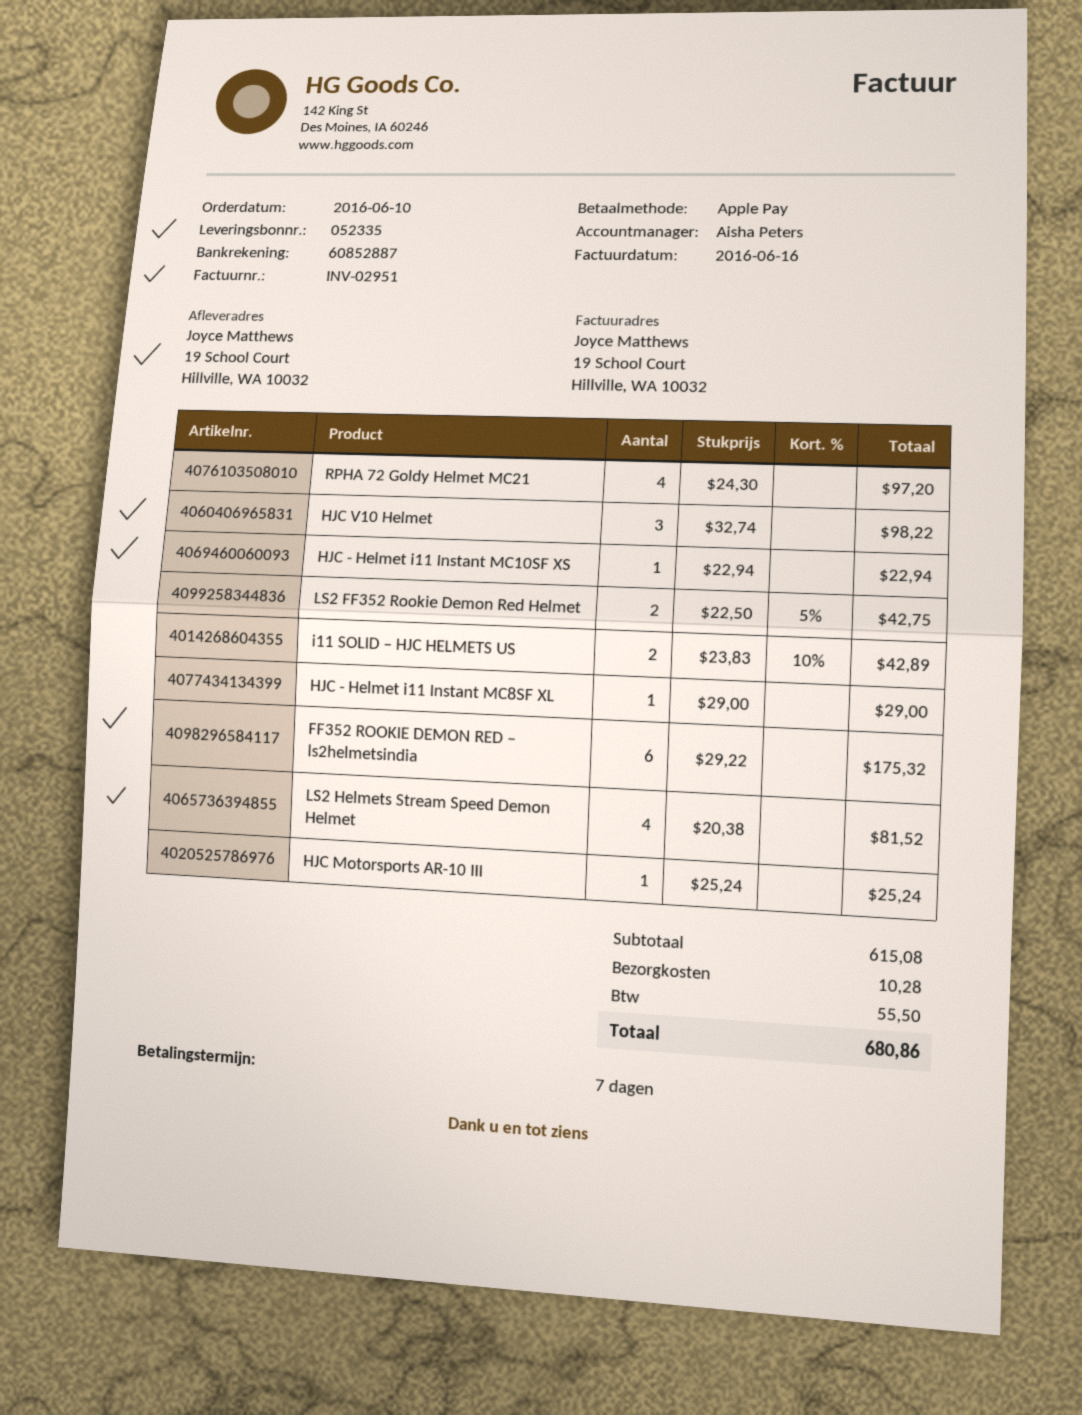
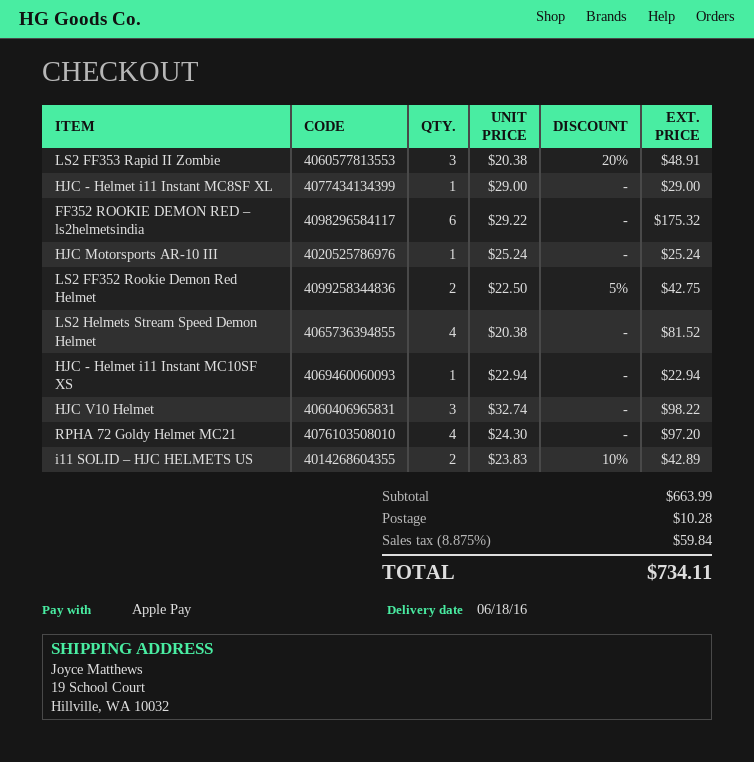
LS2 FF353 Rapid II Zombie: none -> 3 x 20.38 - 20% = 48.91
subtotal: 615.08 -> 663.99
tax: 55.50 -> 59.84
total: 680.86 -> 734.11

